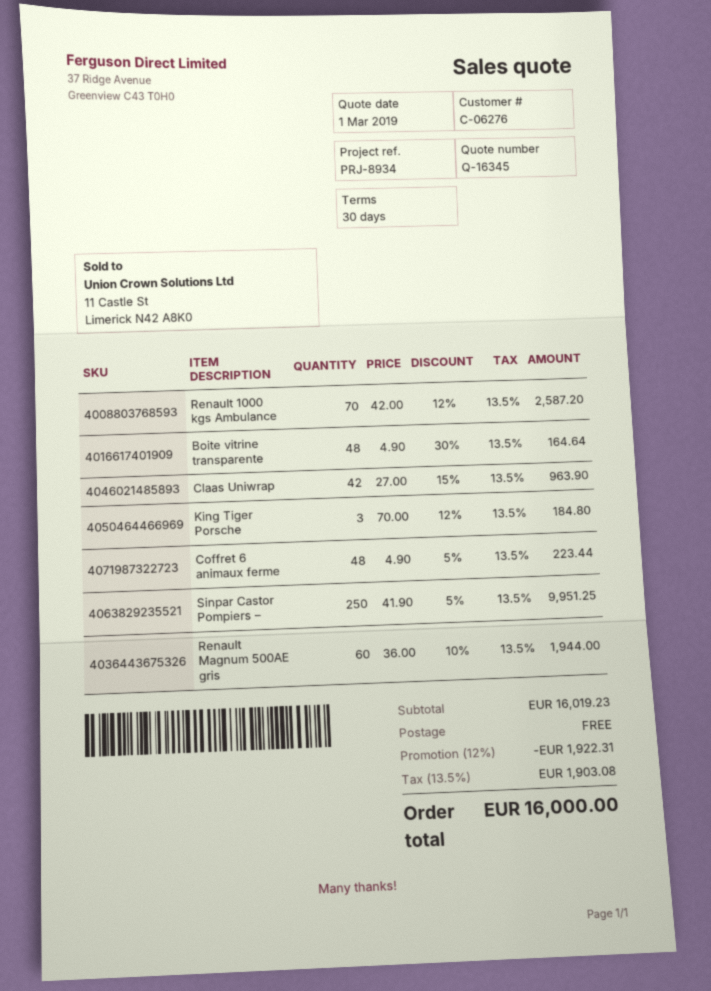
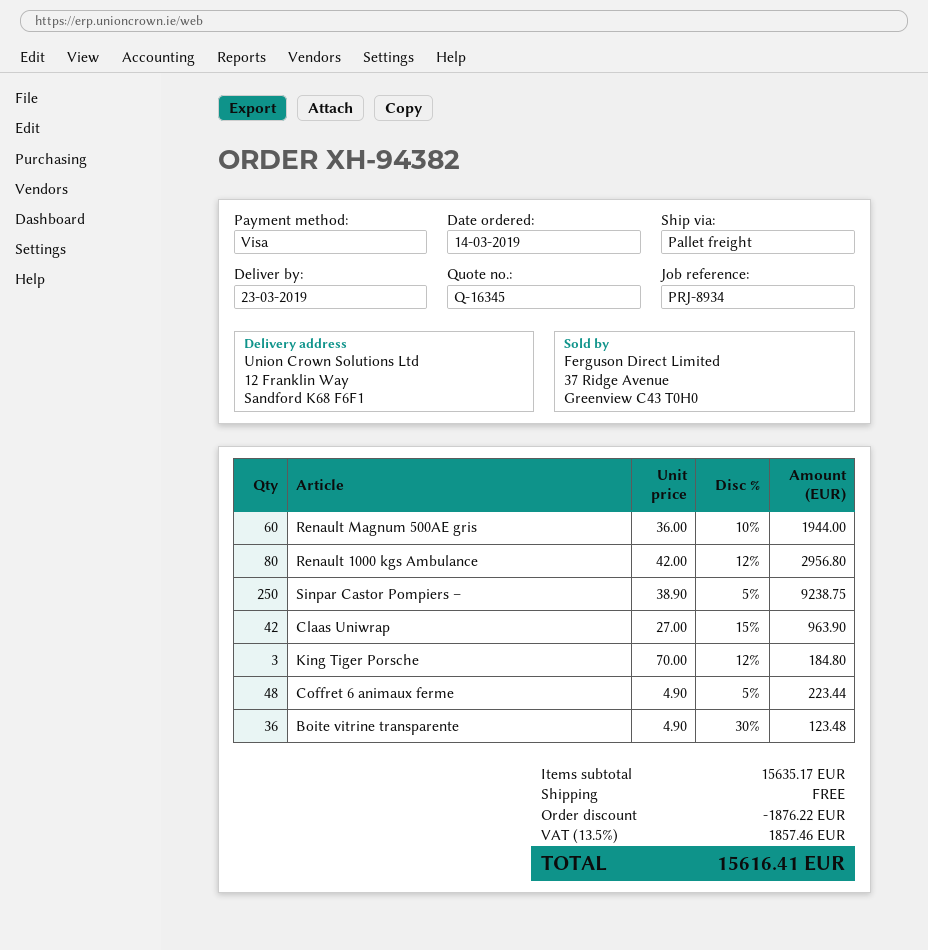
Renault 1000 kgs Ambulance: 70 x 42.00 - 12% = 2587.20 -> 80 x 42.00 - 12% = 2956.80
Boite vitrine transparente: 48 x 4.90 - 30% = 164.64 -> 36 x 4.90 - 30% = 123.48
Sinpar Castor Pompiers –: 250 x 41.90 - 5% = 9951.25 -> 250 x 38.90 - 5% = 9238.75
subtotal: 16019.23 -> 15635.17
discount: 1922.31 -> 1876.22
tax: 13.5% = 1903.08 -> 13.5% = 1857.46
total: 16000.00 -> 15616.41

